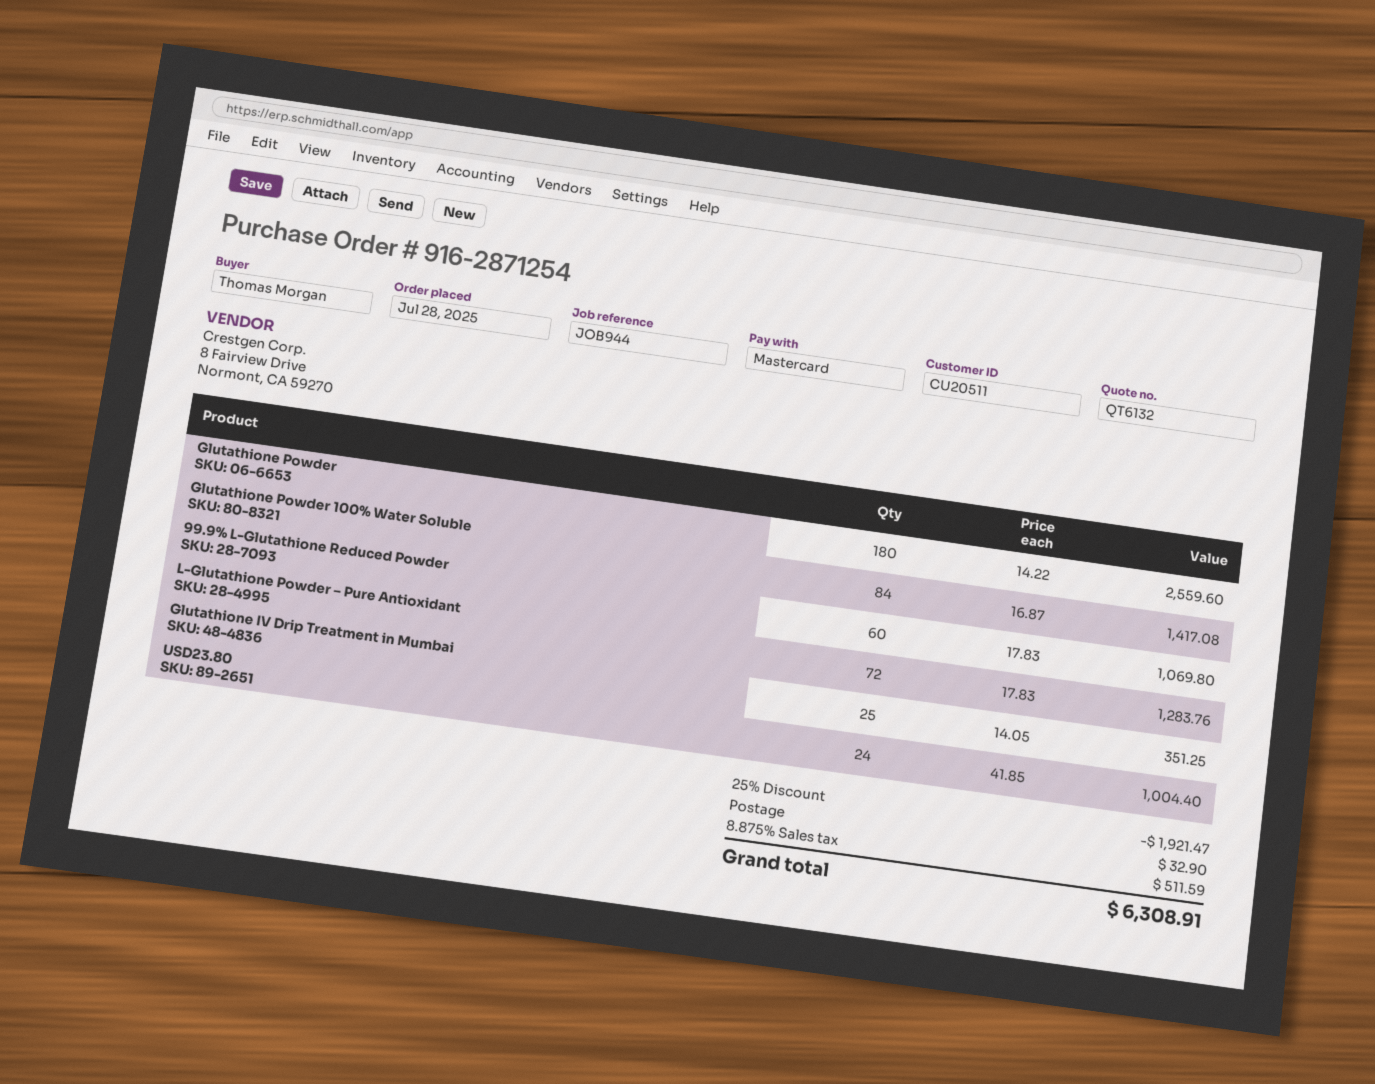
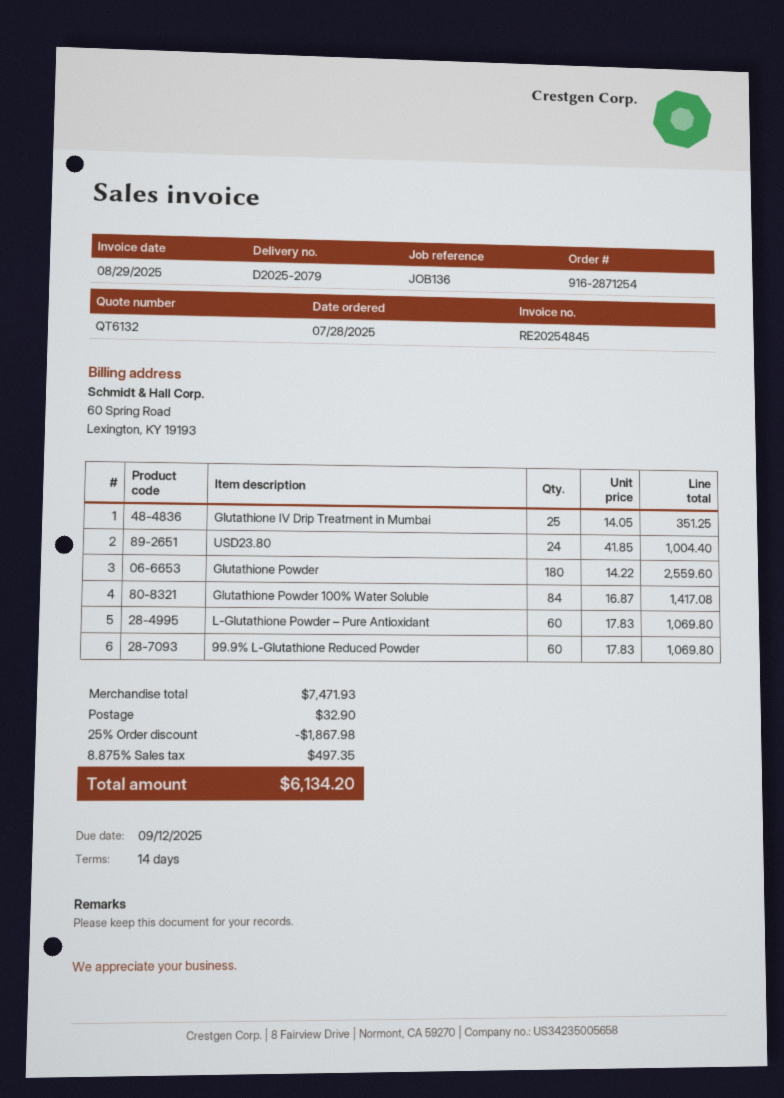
reference: JOB944 -> JOB136
L-Glutathione Powder – Pure Antioxidant: 72 x 17.83 = 1283.76 -> 60 x 17.83 = 1069.80
discount: 25% = 1921.47 -> 25% = 1867.98
tax: 8.875% = 511.59 -> 8.875% = 497.35
total: 6308.91 -> 6134.20

